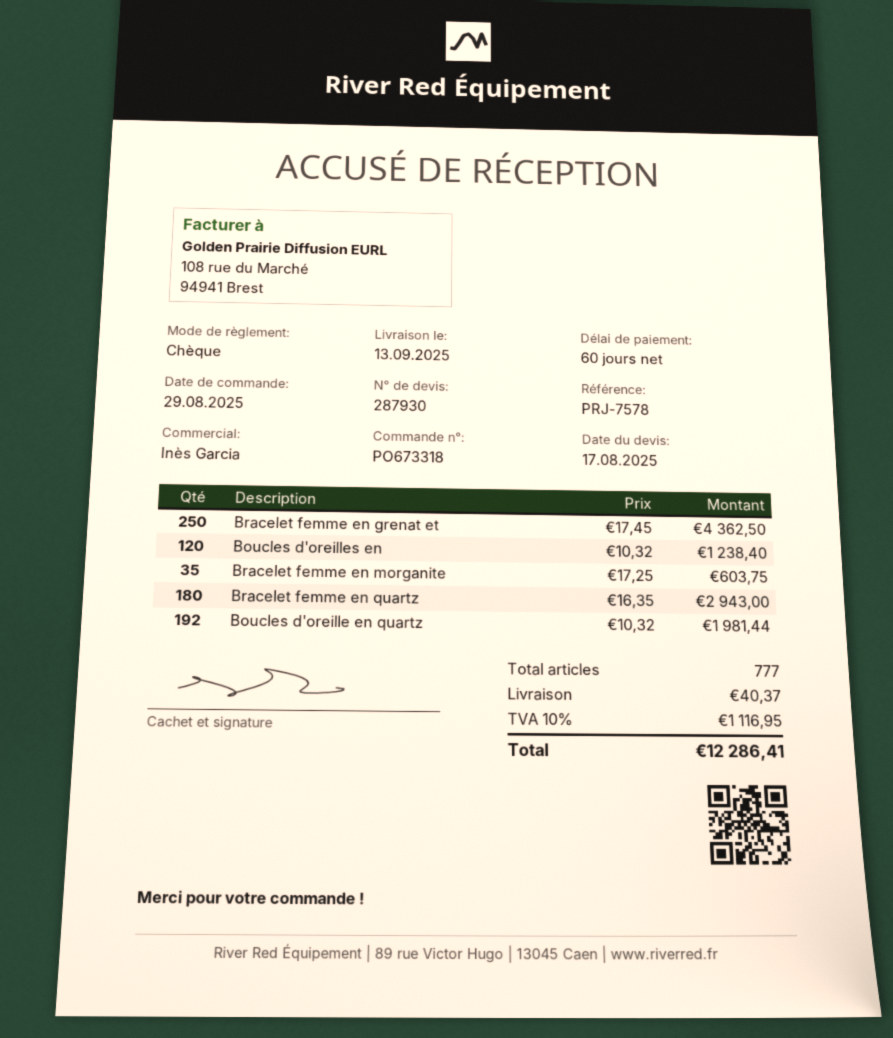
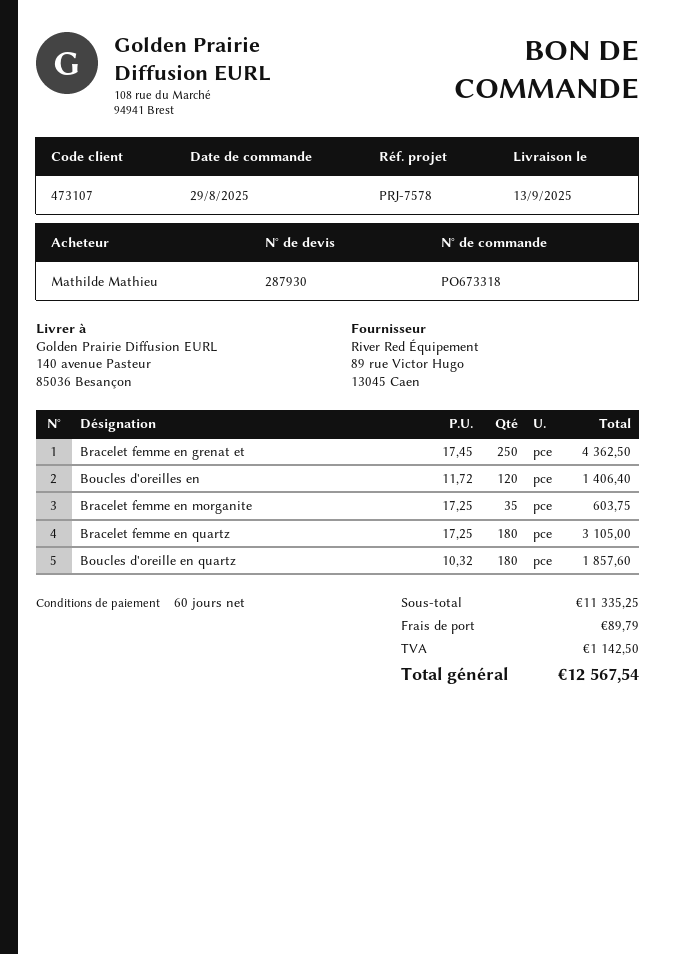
Boucles d'oreilles en: 120 x 10.32 = 1238.40 -> 120 x 11.72 = 1406.40
Bracelet femme en quartz: 180 x 16.35 = 2943.00 -> 180 x 17.25 = 3105.00
Boucles d'oreille en quartz: 192 x 10.32 = 1981.44 -> 180 x 10.32 = 1857.60
shipping: 40.37 -> 89.79
tax: 1116.95 -> 1142.50
total: 12286.41 -> 12567.54

